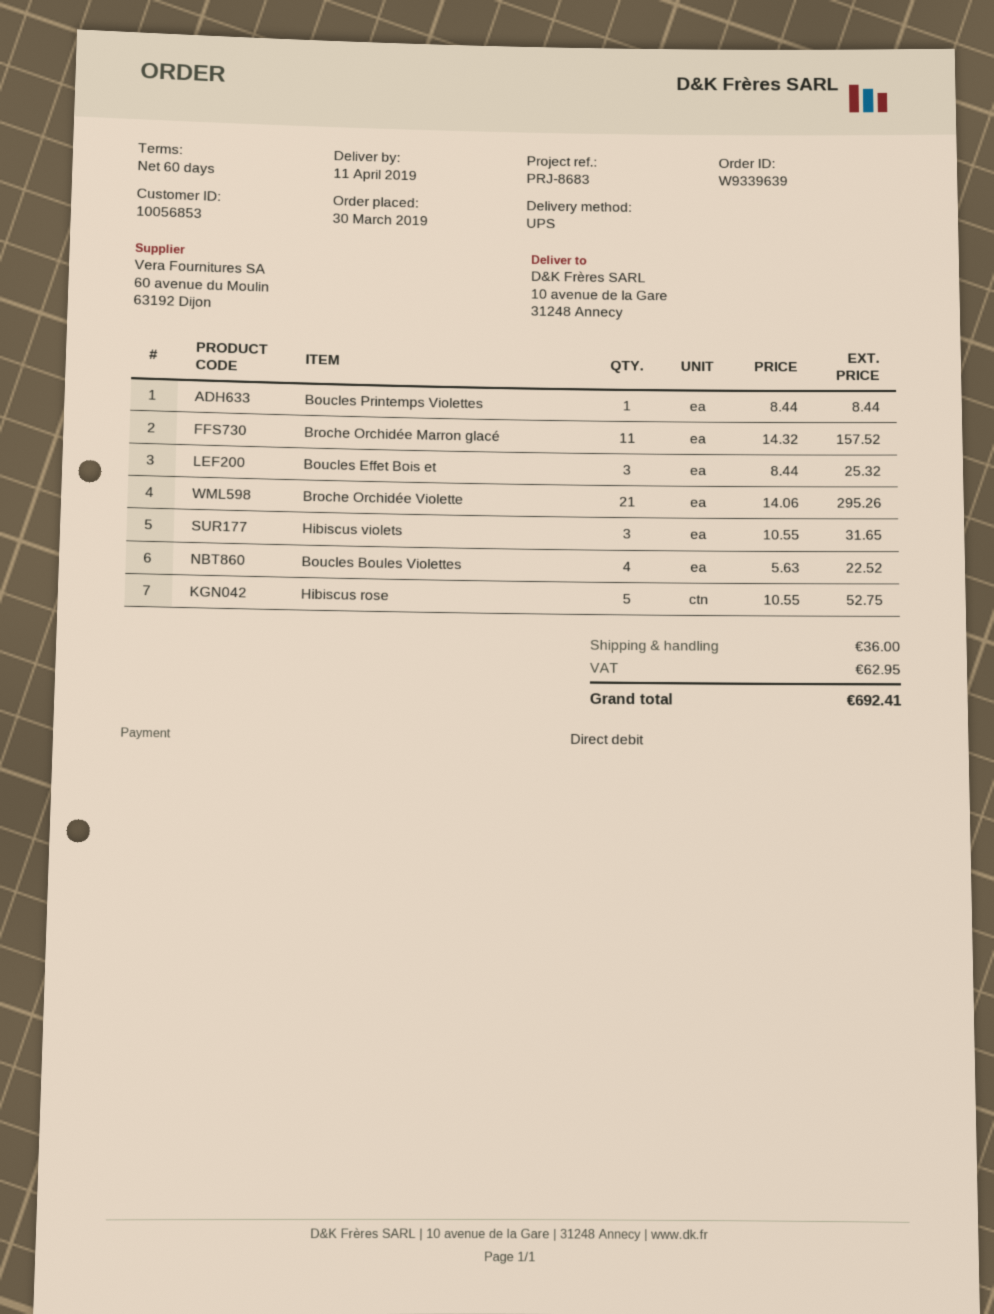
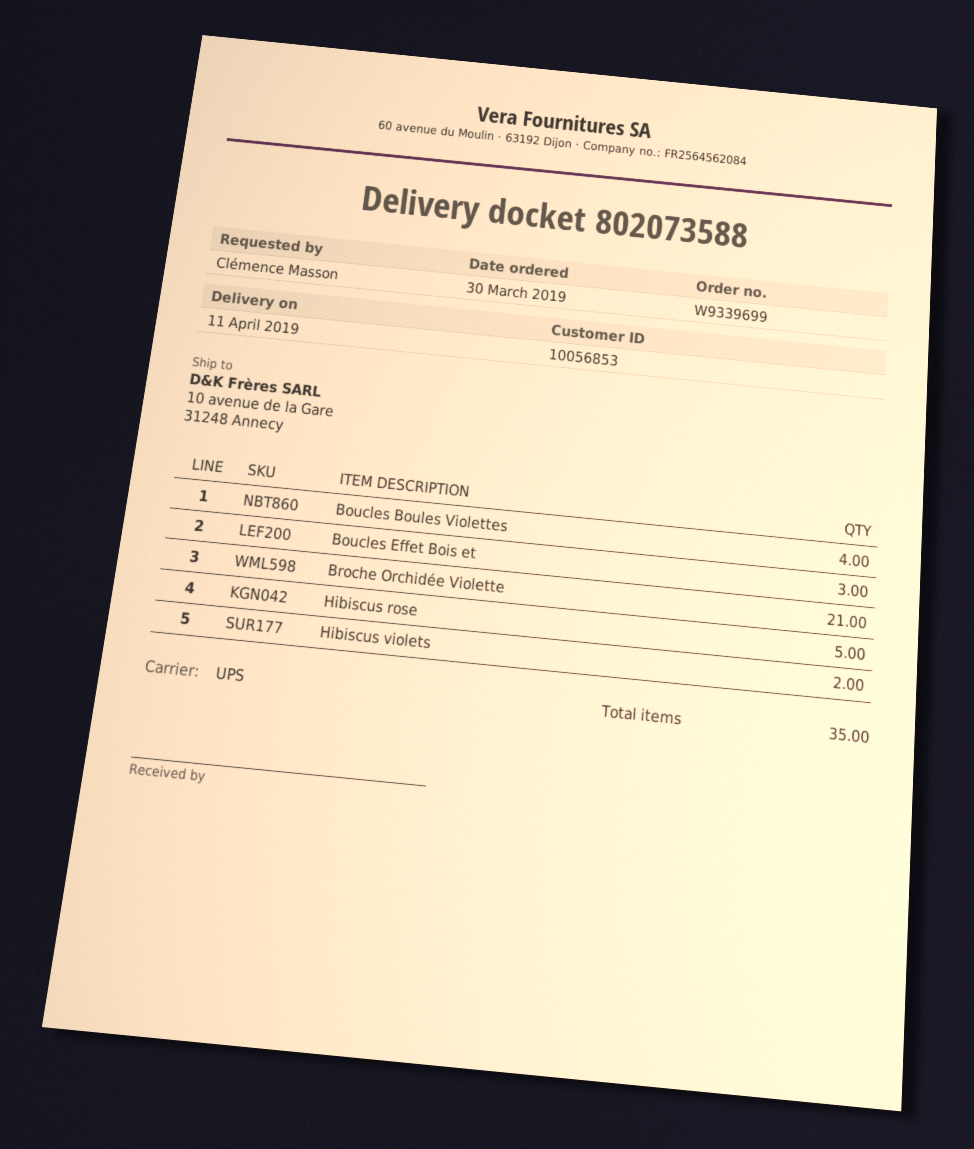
order number: W9339639 -> W9339699
Boucles Printemps Violettes: 1 -> none
Broche Orchidée Marron glacé: 11 -> none
Hibiscus violets: 3 -> 2

